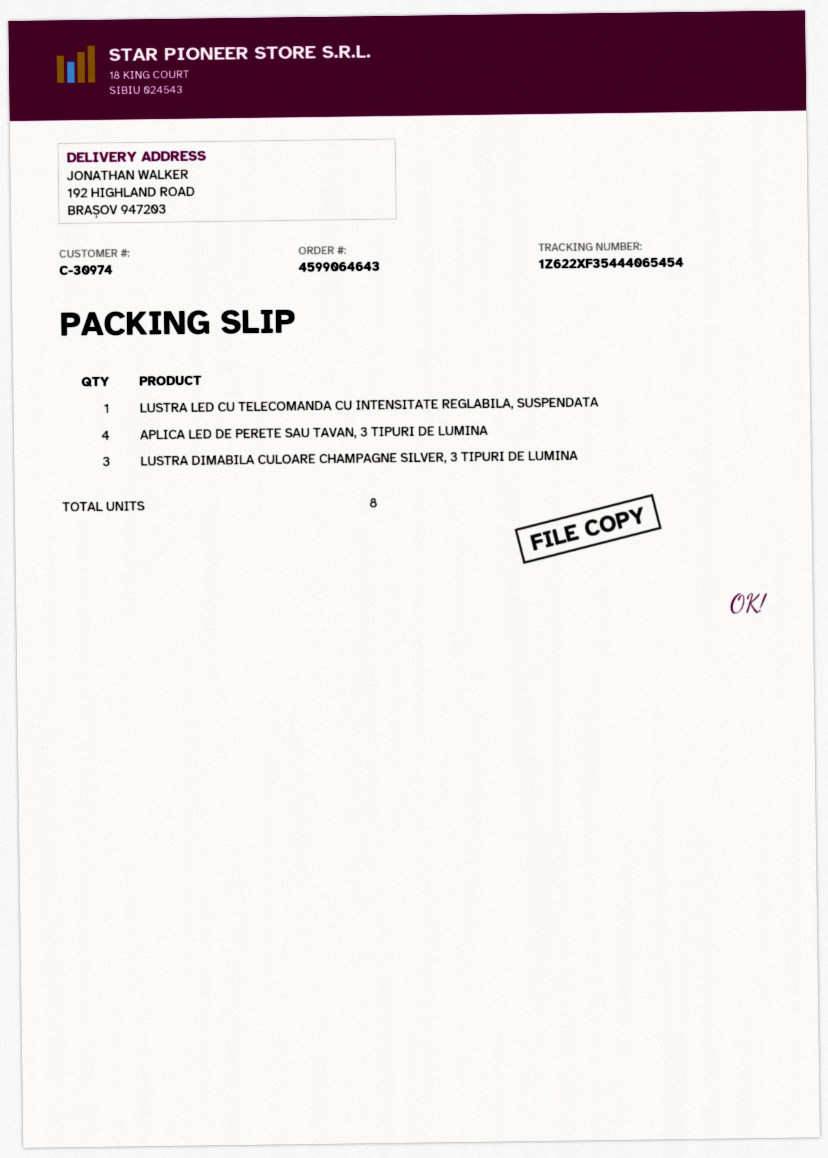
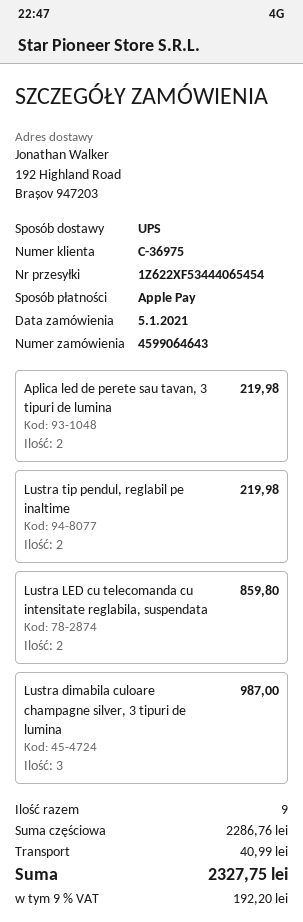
customer number: C-30974 -> C-36975
tracking number: 1Z622XF35444065454 -> 1Z622XF53444065454
LUSTRA LED CU TELECOMANDA CU INTENSITATE REGLABILA, SUSPENDATA: 1 -> 2
APLICA LED DE PERETE SAU TAVAN, 3 TIPURI DE LUMINA: 4 -> 2
Lustra tip pendul, reglabil pe inaltime: none -> 2
total quantity: 8 -> 9

